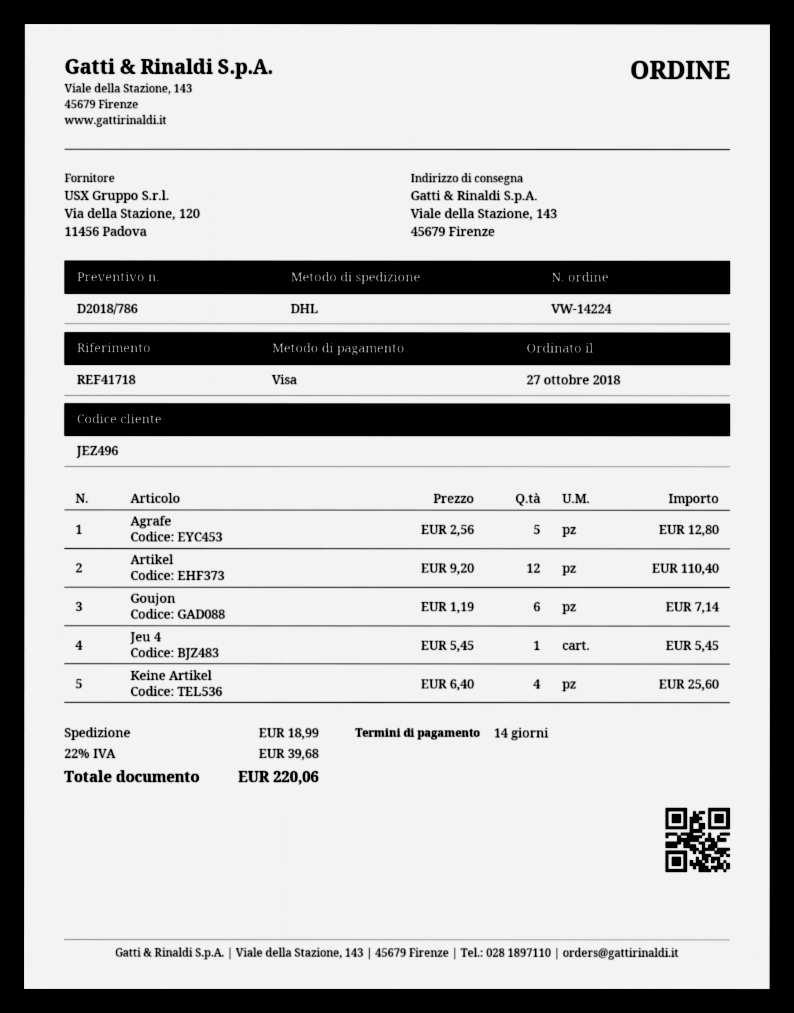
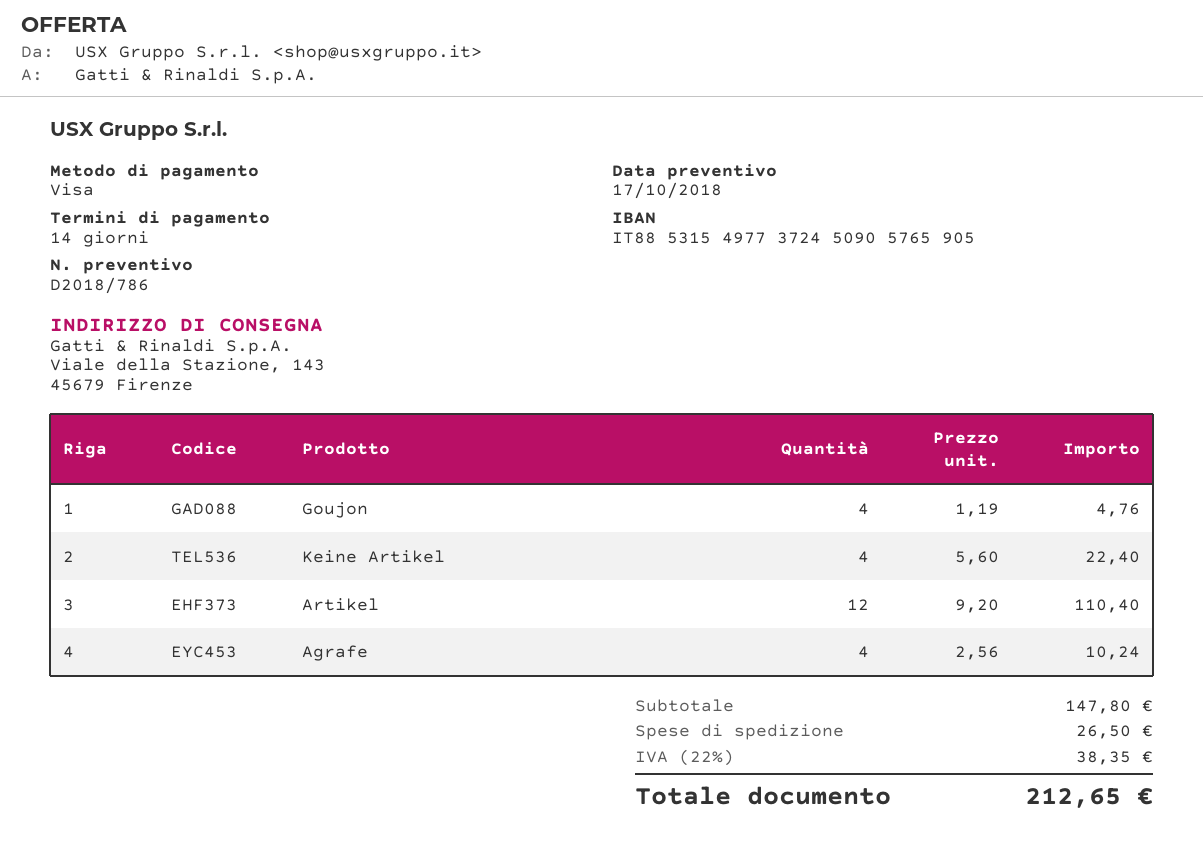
Agrafe: 5 x 2.56 = 12.80 -> 4 x 2.56 = 10.24
Goujon: 6 x 1.19 = 7.14 -> 4 x 1.19 = 4.76
Jeu 4: 1 x 5.45 = 5.45 -> none
Keine Artikel: 4 x 6.40 = 25.60 -> 4 x 5.60 = 22.40
shipping: 18.99 -> 26.50
tax: 22% = 39.68 -> 22% = 38.35
total: 220.06 -> 212.65

